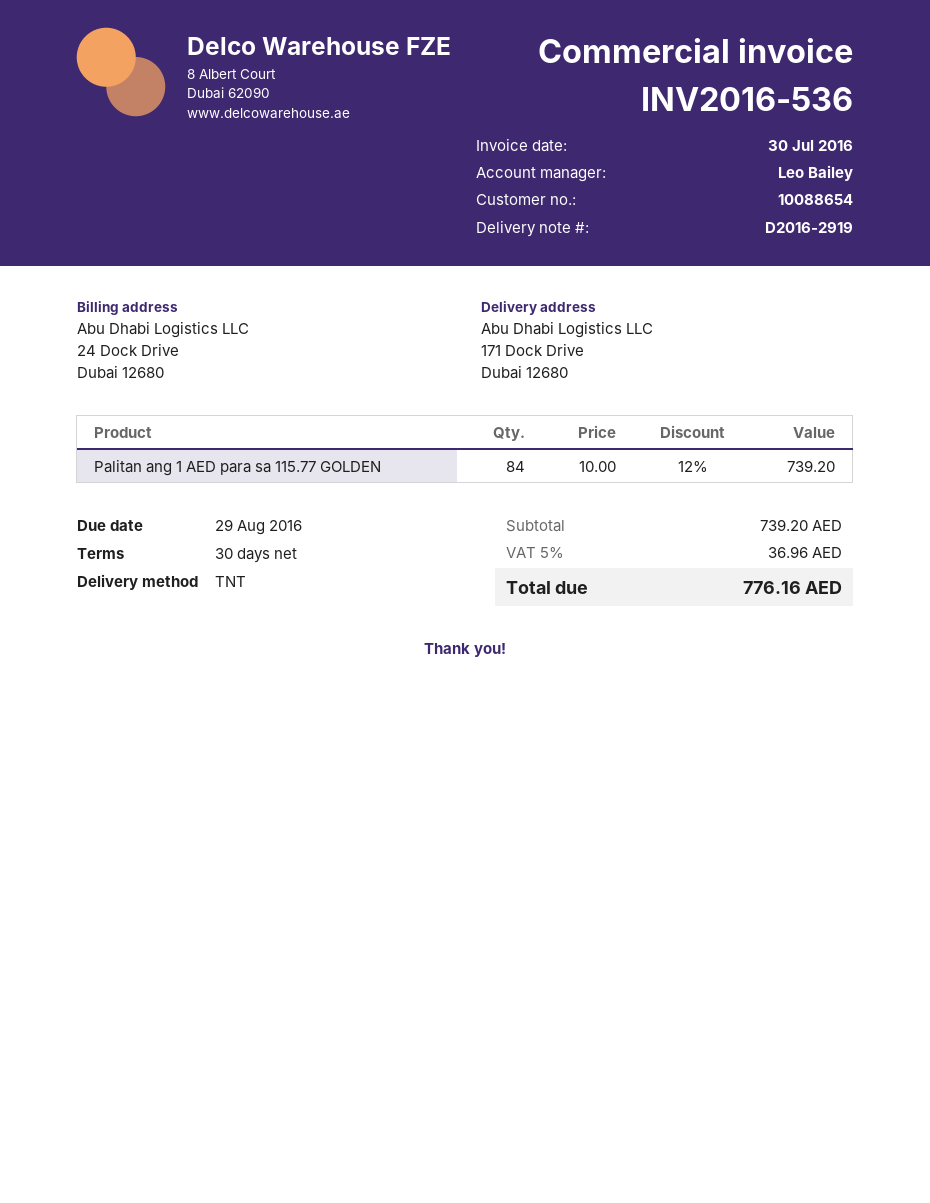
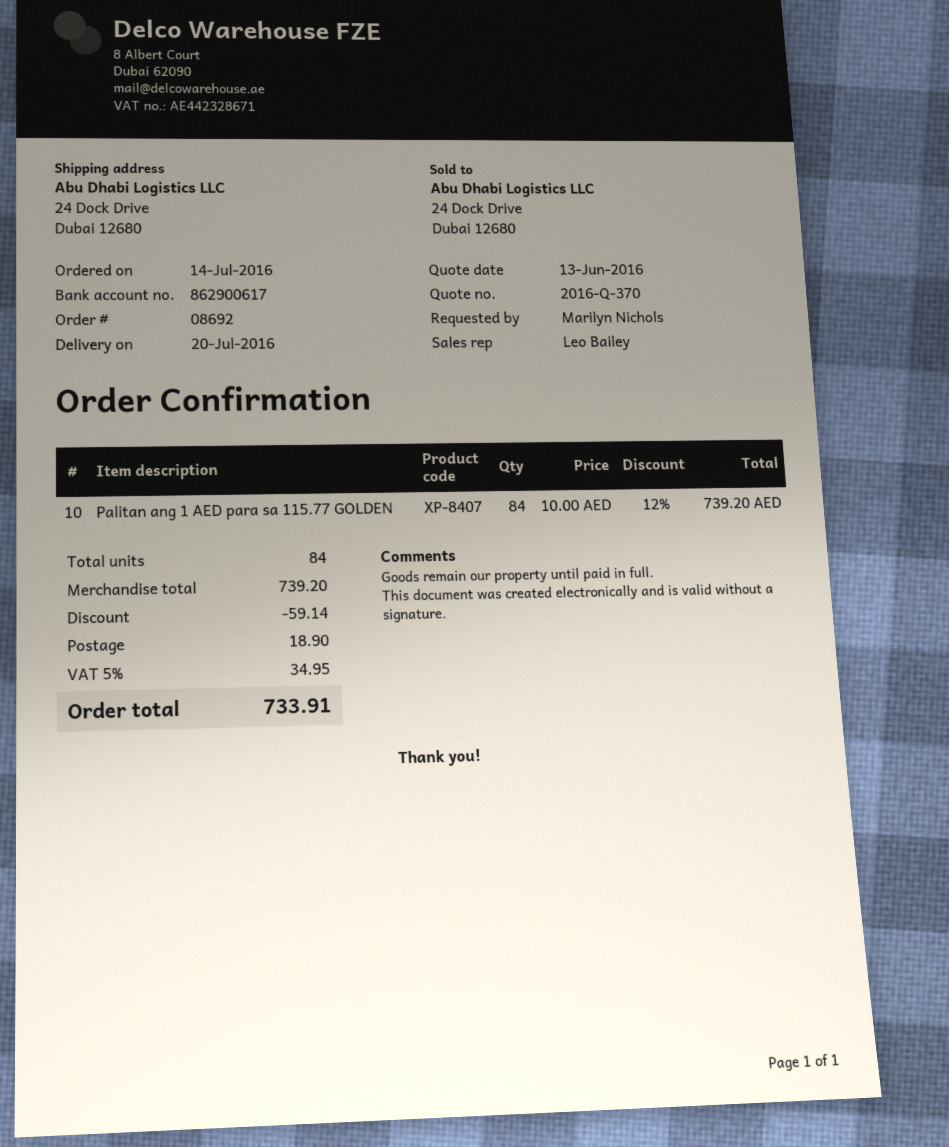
ship to: 171 Dock Drive, Dubai 12680 -> 24 Dock Drive, Dubai 12680
discount: none -> 59.14
shipping: none -> 18.90
tax: 5% = 36.96 -> 5% = 34.95
total: 776.16 -> 733.91

